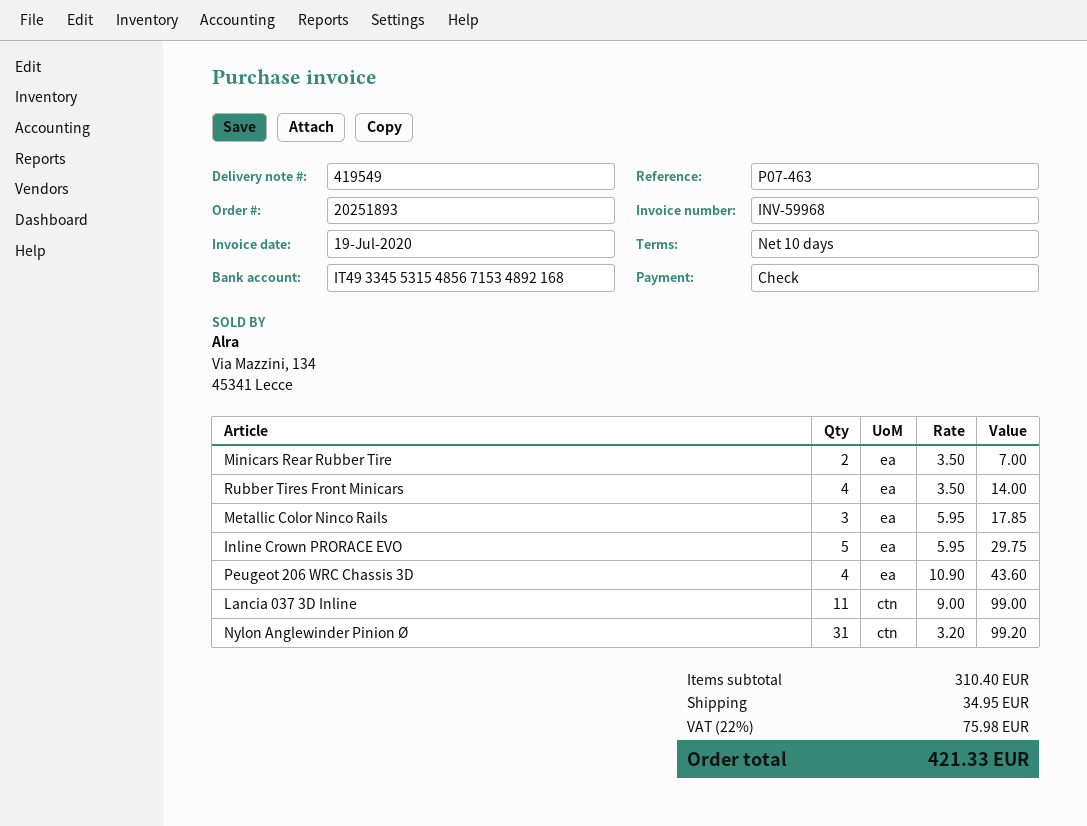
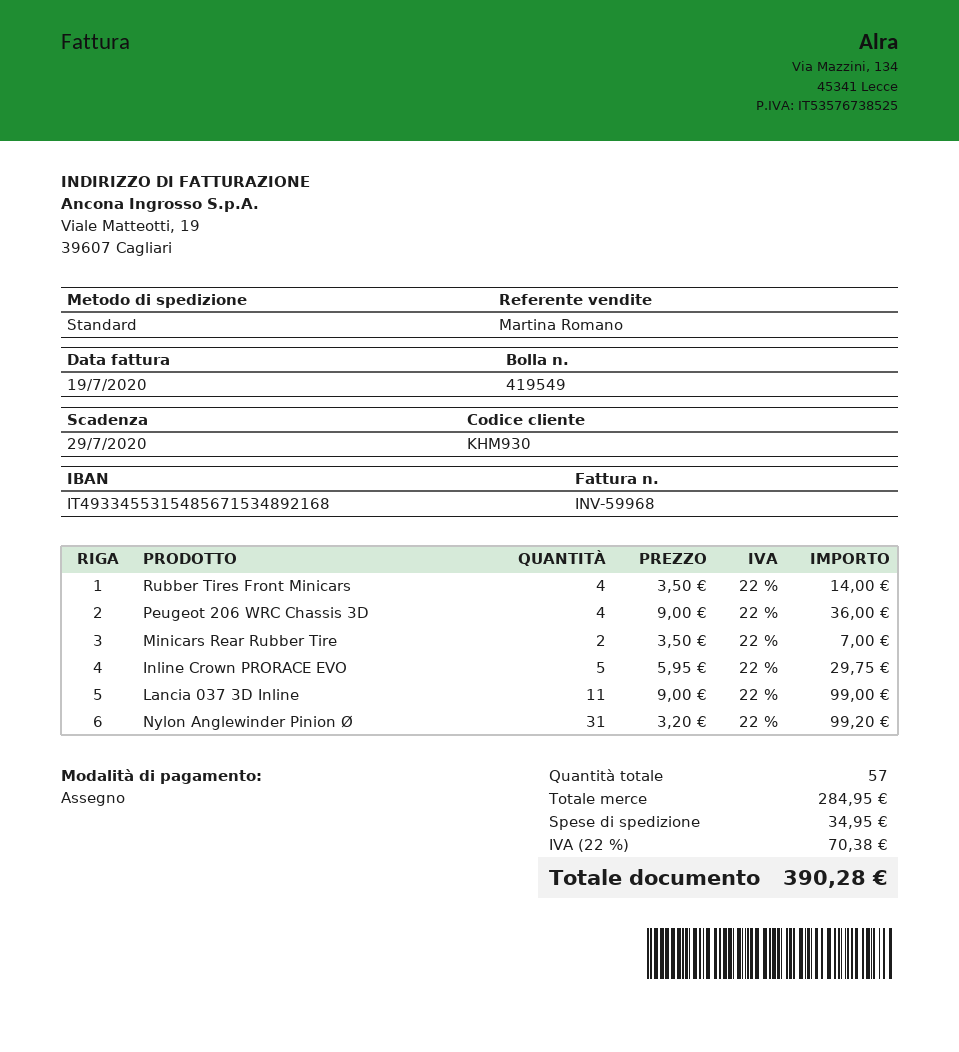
Metallic Color Ninco Rails: 3 x 5.95 = 17.85 -> none
Peugeot 206 WRC Chassis 3D: 4 x 10.90 = 43.60 -> 4 x 9.00 = 36.00
subtotal: 310.40 -> 284.95
tax: 22% = 75.98 -> 22% = 70.38
total: 421.33 -> 390.28

